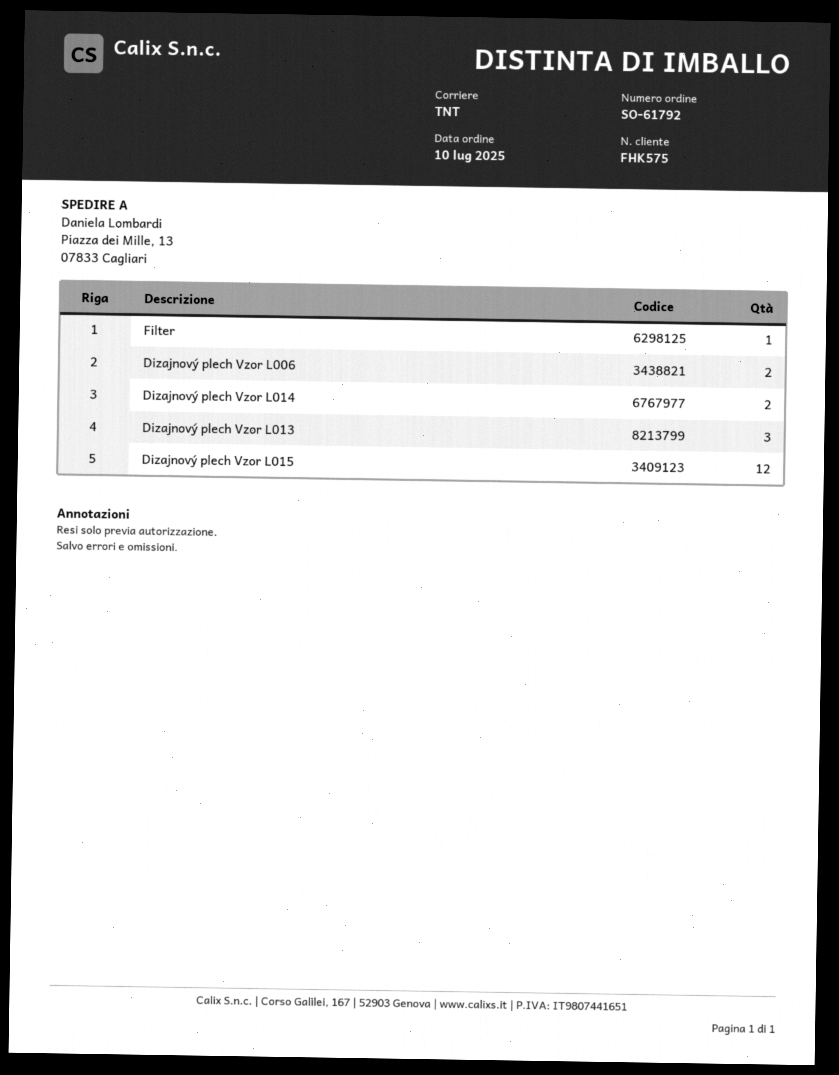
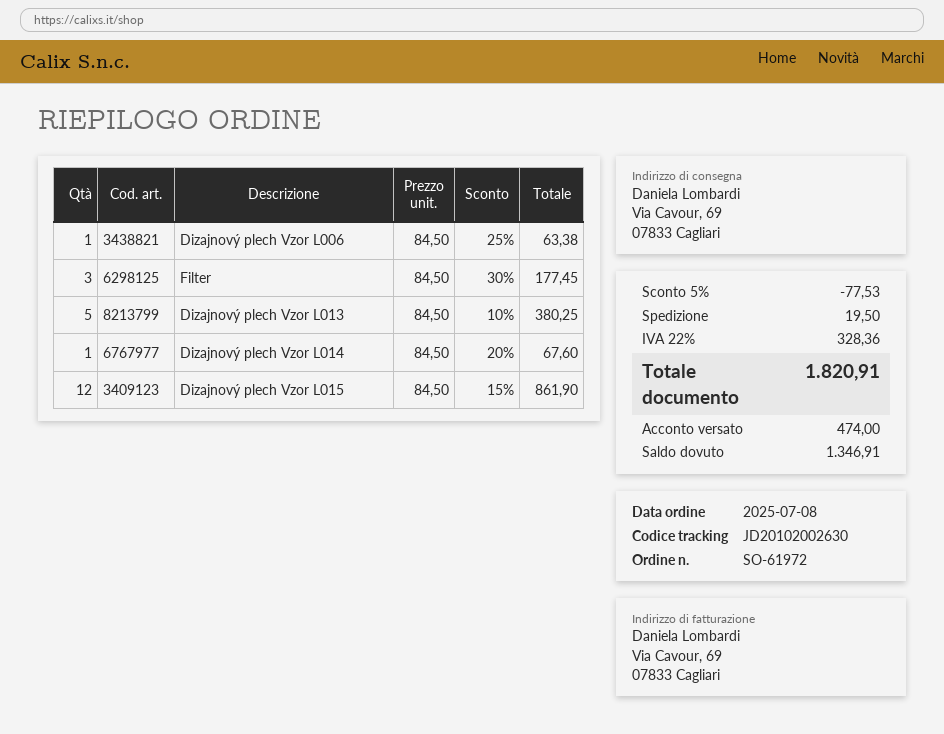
order number: SO-61792 -> SO-61972
order date: 2025-07-10 -> 2025-07-08
ship to: Piazza dei Mille, 13, 07833 Cagliari -> Via Cavour, 69, 07833 Cagliari
Filter: 1 -> 3
Dizajnový plech Vzor L006: 2 -> 1
Dizajnový plech Vzor L014: 2 -> 1
Dizajnový plech Vzor L013: 3 -> 5

